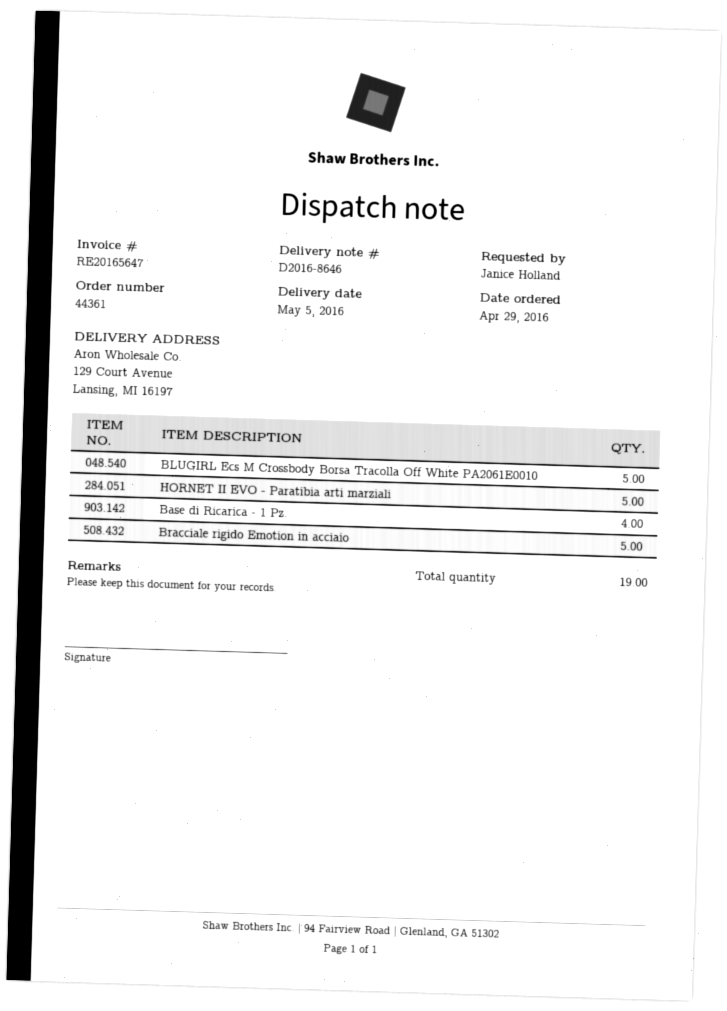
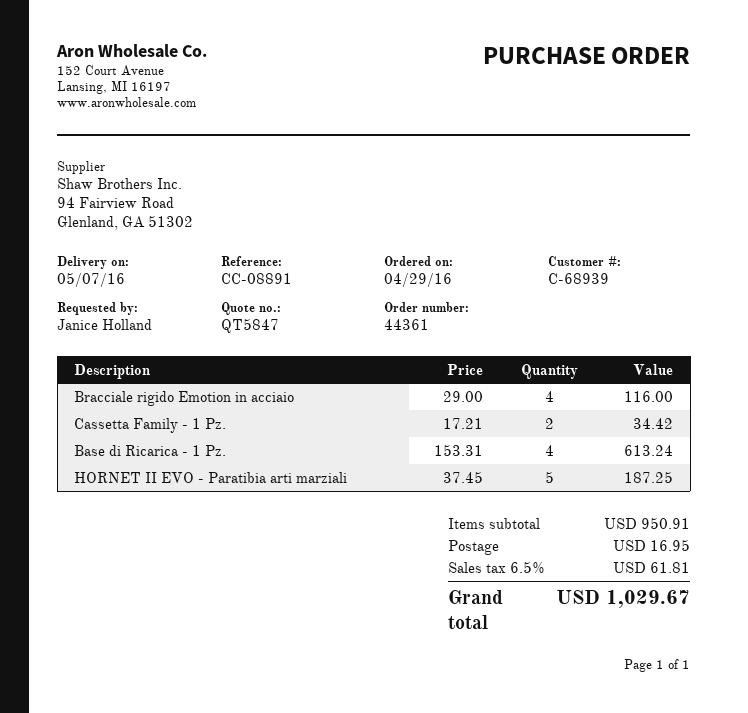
delivery date: 2016-05-05 -> 2016-05-07
BLUGIRL Ecs M Crossbody Borsa Tracolla Off White PA2061E0010: 5 -> none
Bracciale rigido Emotion in acciaio: 5 -> 4
Cassetta Family - 1 Pz.: none -> 2

